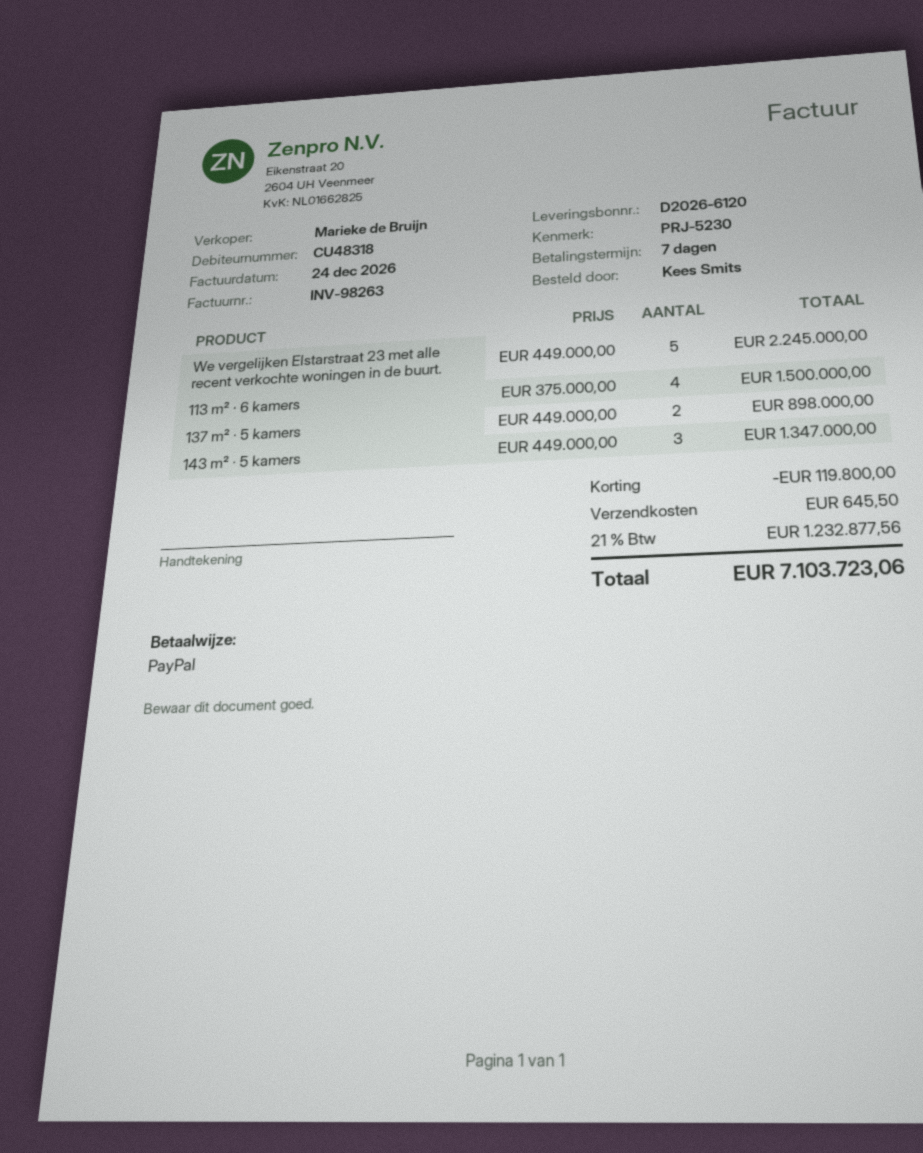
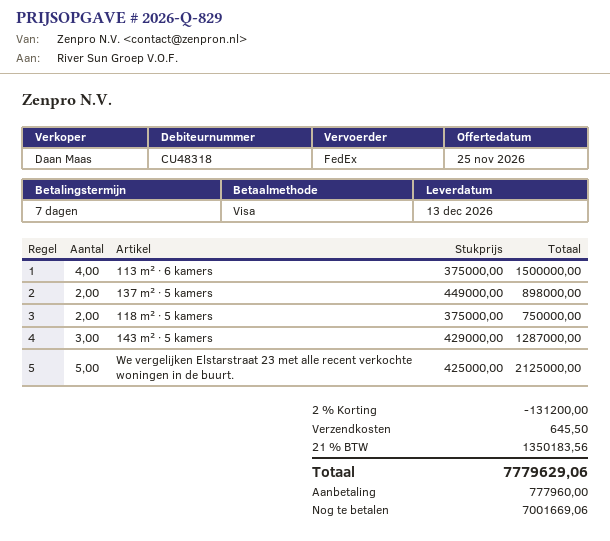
sales rep: Marieke de Bruijn -> Daan Maas
payment method: PayPal -> Visa
We vergelijken Elstarstraat 23 met alle recent verkochte woningen in de buurt.: 5 x 449000.00 = 2245000.00 -> 5 x 425000.00 = 2125000.00
143 m² · 5 kamers: 3 x 449000.00 = 1347000.00 -> 3 x 429000.00 = 1287000.00
118 m² · 5 kamers: none -> 2 x 375000.00 = 750000.00
discount: 119800.00 -> 131200.00
tax: 21% = 1232877.56 -> 21% = 1350183.56
total: 7103723.06 -> 7779629.06

